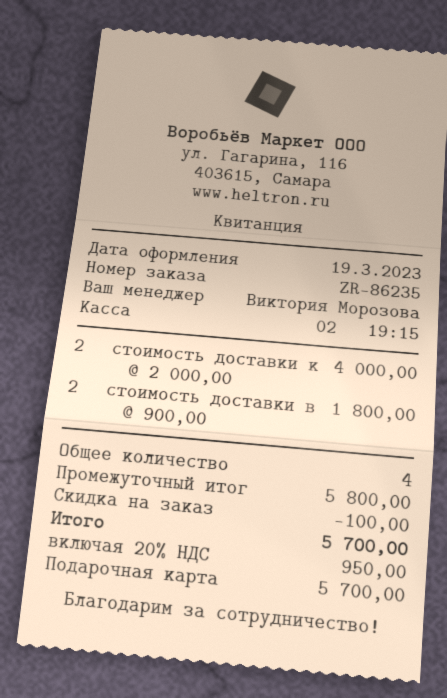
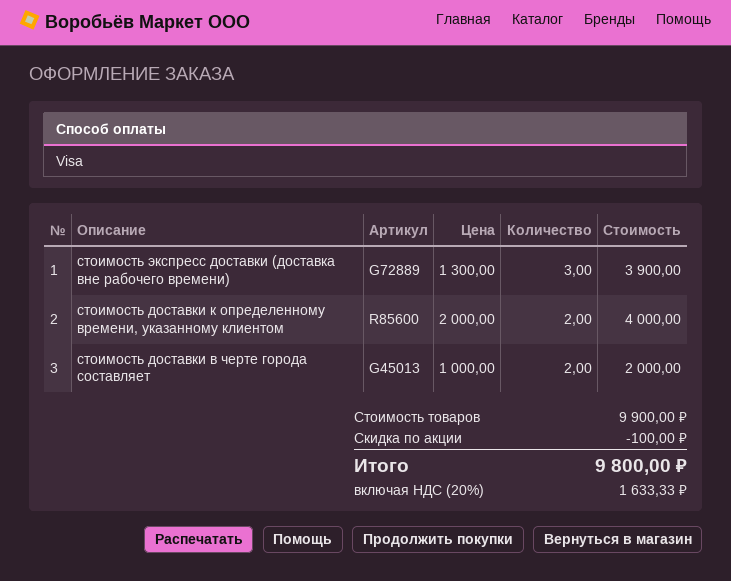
payment method: gift card -> Visa
стоимость доставки в: 2 x 900.00 = 1800.00 -> 2 x 1000.00 = 2000.00
стоимость экспресс доставки (доставка вне рабочего времени): none -> 3 x 1300.00 = 3900.00
subtotal: 5800.00 -> 9900.00
tax: 20% = 950.00 -> 20% = 1633.33
total: 5700.00 -> 9800.00

